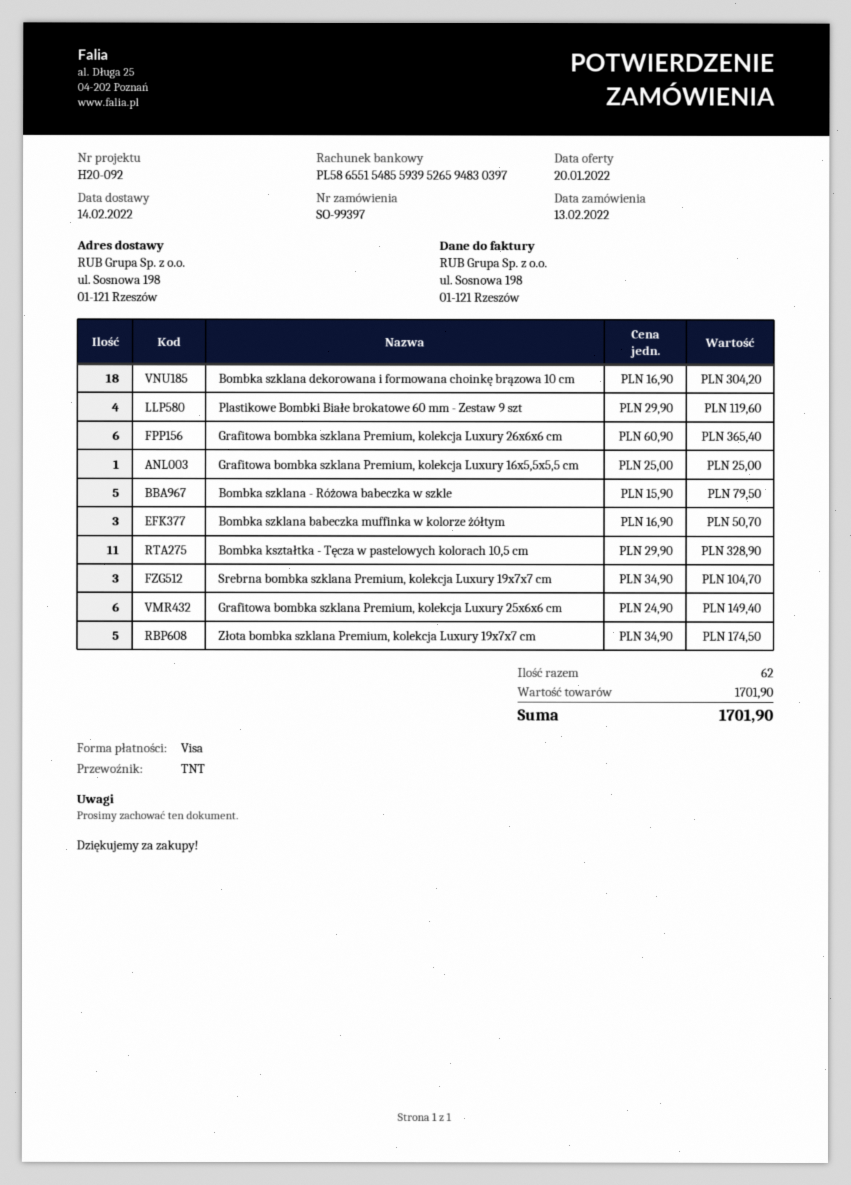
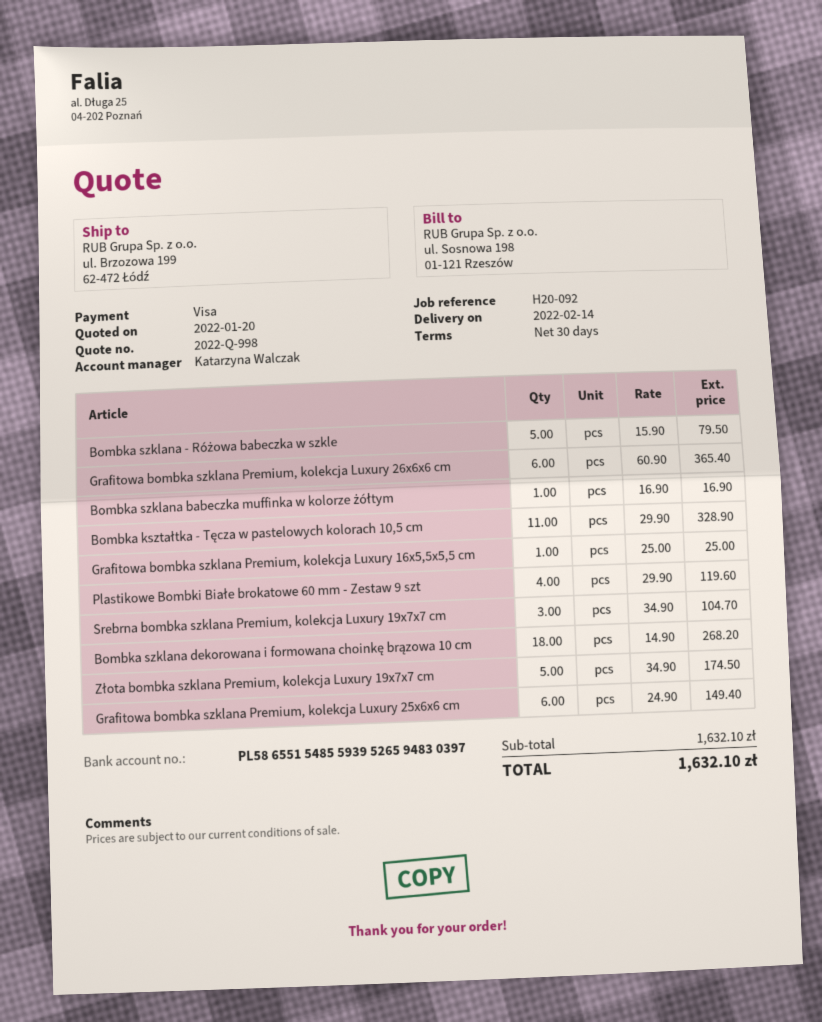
ship to: ul. Sosnowa 198, 01-121 Rzeszów -> ul. Brzozowa 199, 62-472 Łódź
Bombka szklana dekorowana i formowana choinkę brązowa 10 cm: 18 x 16.90 = 304.20 -> 18 x 14.90 = 268.20
Bombka szklana babeczka muffinka w kolorze żółtym: 3 x 16.90 = 50.70 -> 1 x 16.90 = 16.90
subtotal: 1701.90 -> 1632.10
total: 1701.90 -> 1632.10

